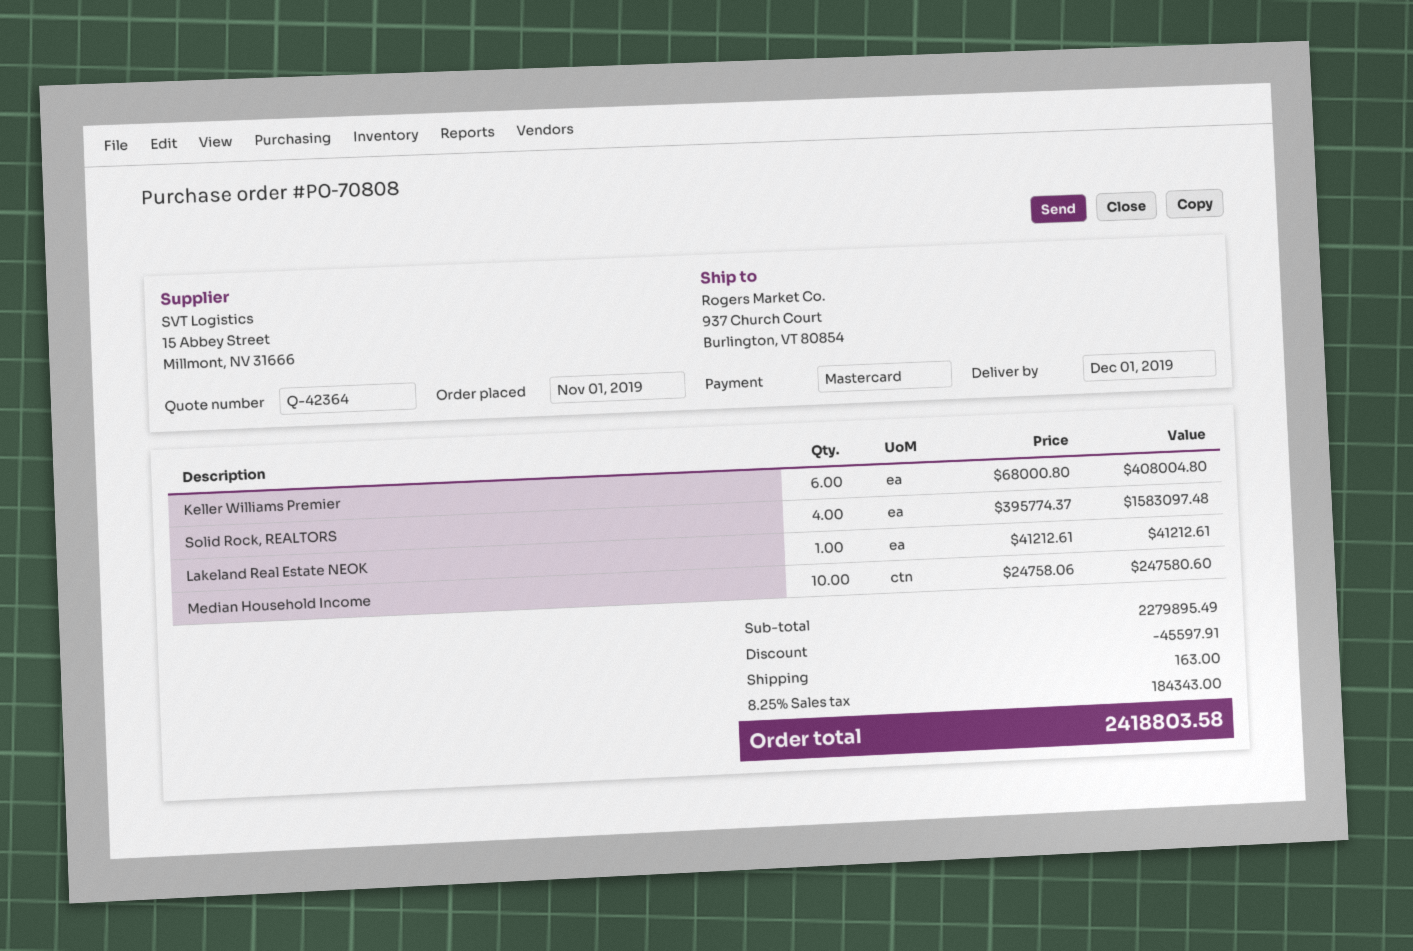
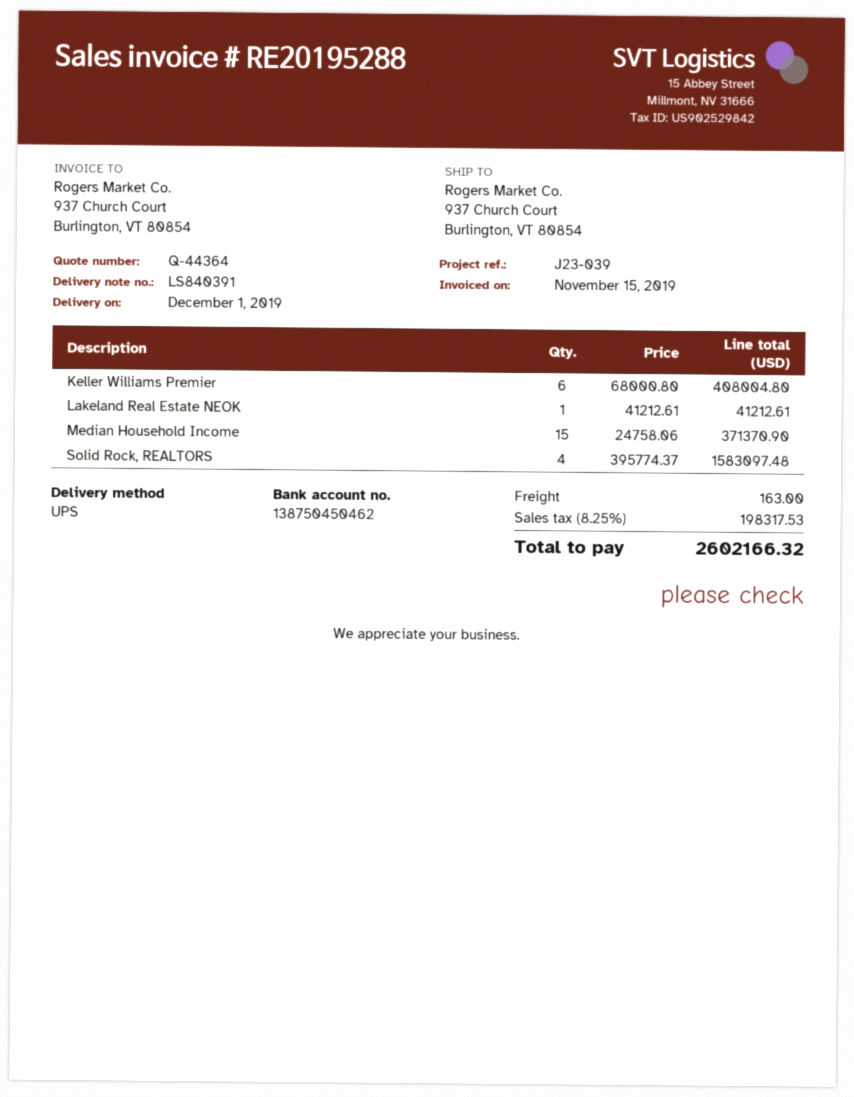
quote number: Q-42364 -> Q-44364
Median Household Income: 10 x 24758.06 = 247580.60 -> 15 x 24758.06 = 371370.90
discount: 45597.91 -> none
tax: 8.25% = 184343.00 -> 8.25% = 198317.53
total: 2418803.58 -> 2602166.32

